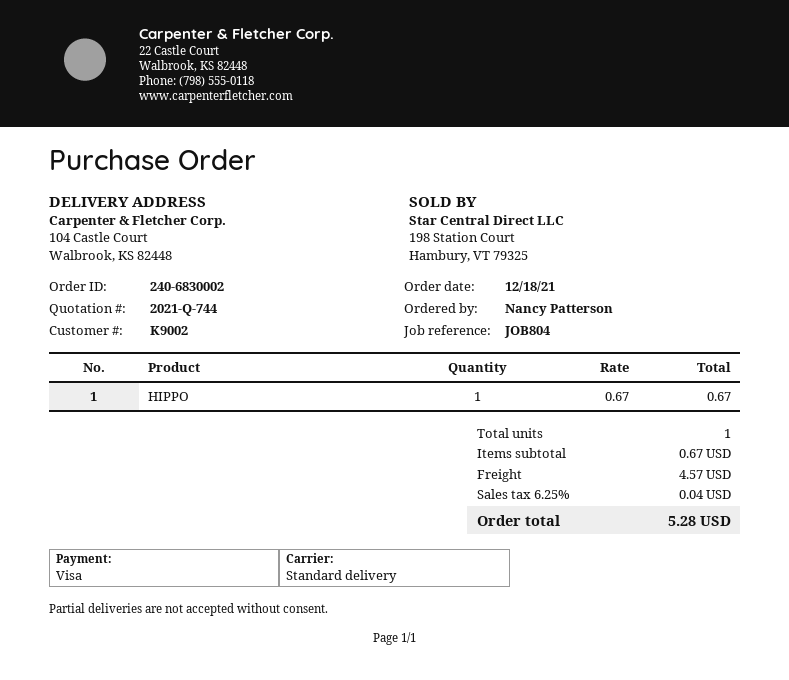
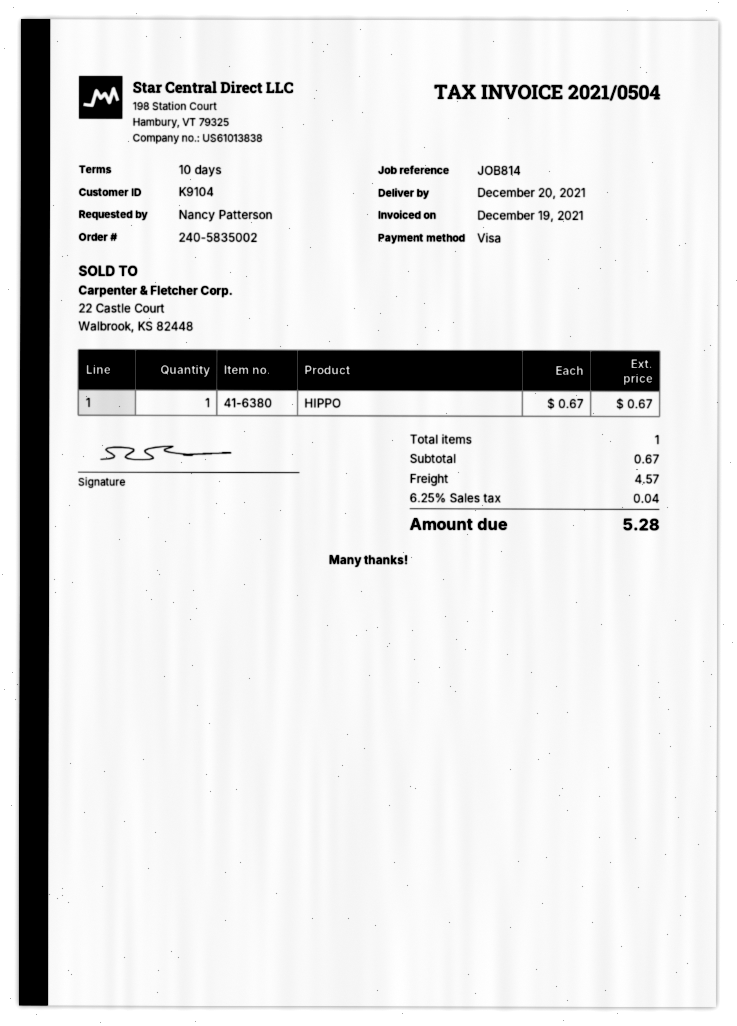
order number: 240-6830002 -> 240-5835002
customer number: K9002 -> K9104
reference: JOB804 -> JOB814

